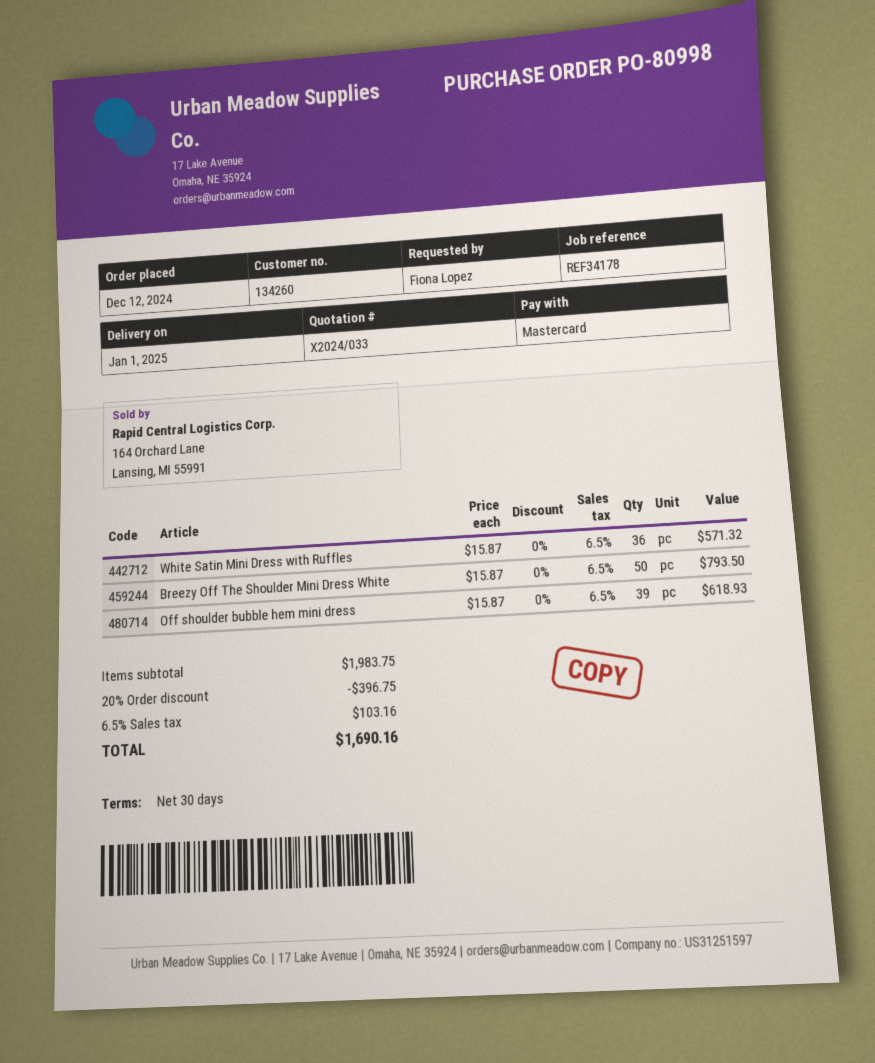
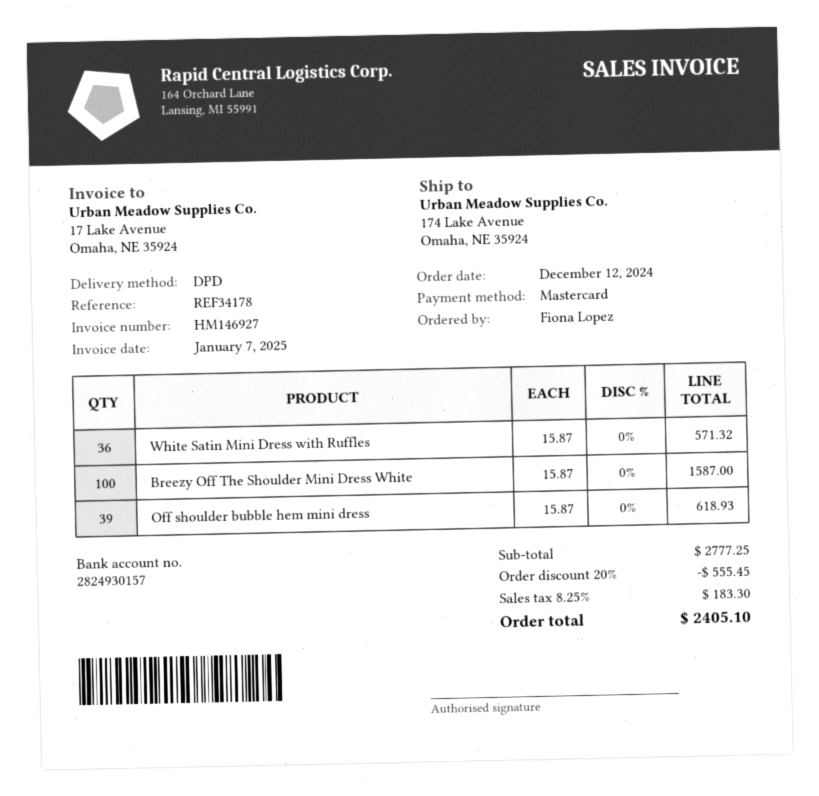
Breezy Off The Shoulder Mini Dress White: 50 x 15.87 = 793.50 -> 100 x 15.87 = 1587.00
subtotal: 1983.75 -> 2777.25
discount: 20% = 396.75 -> 20% = 555.45
tax: 6.5% = 103.16 -> 8.25% = 183.30
total: 1690.16 -> 2405.10

